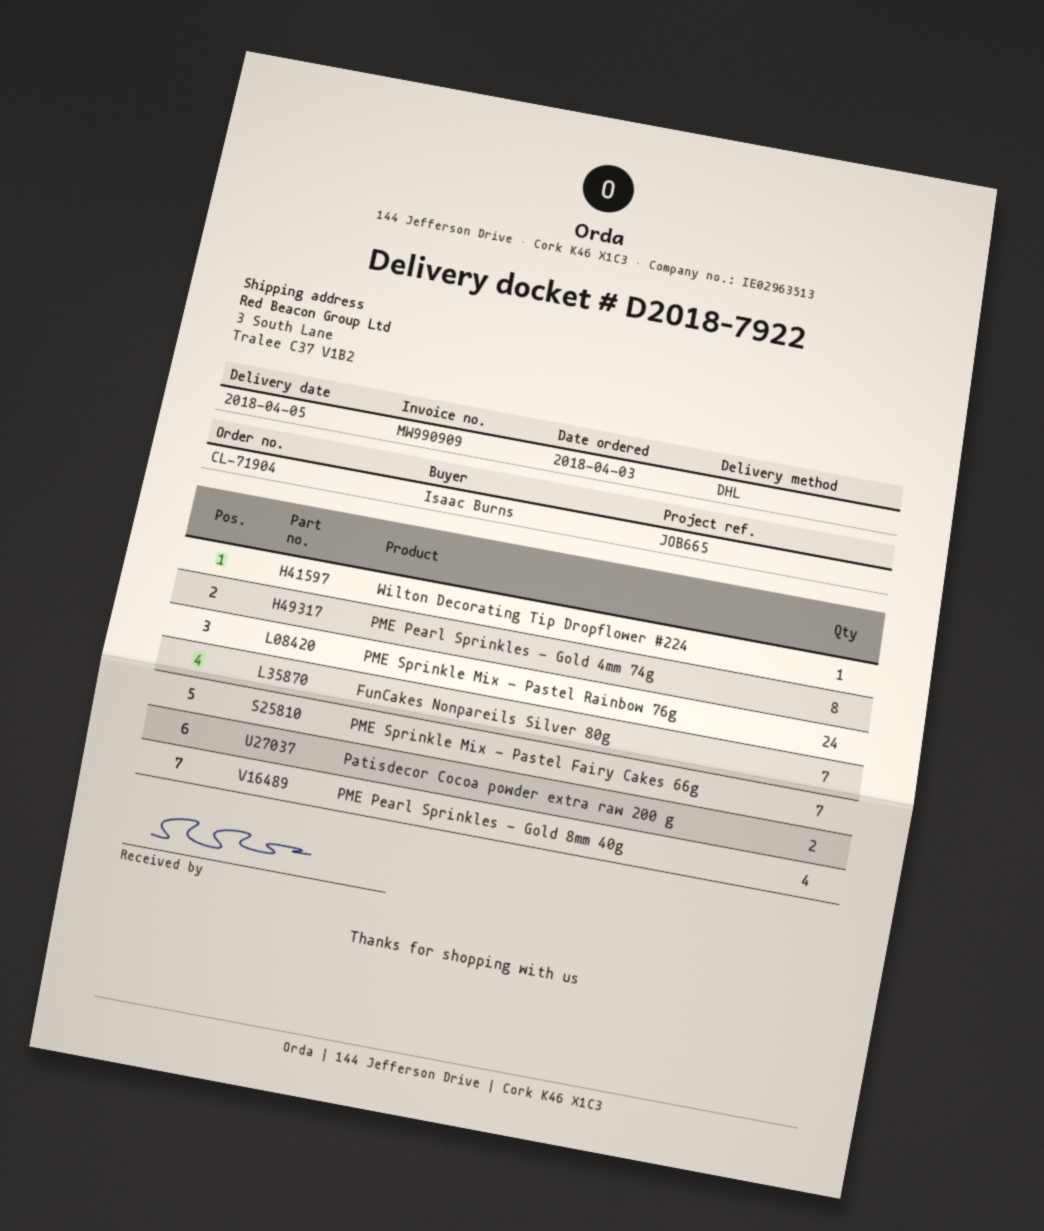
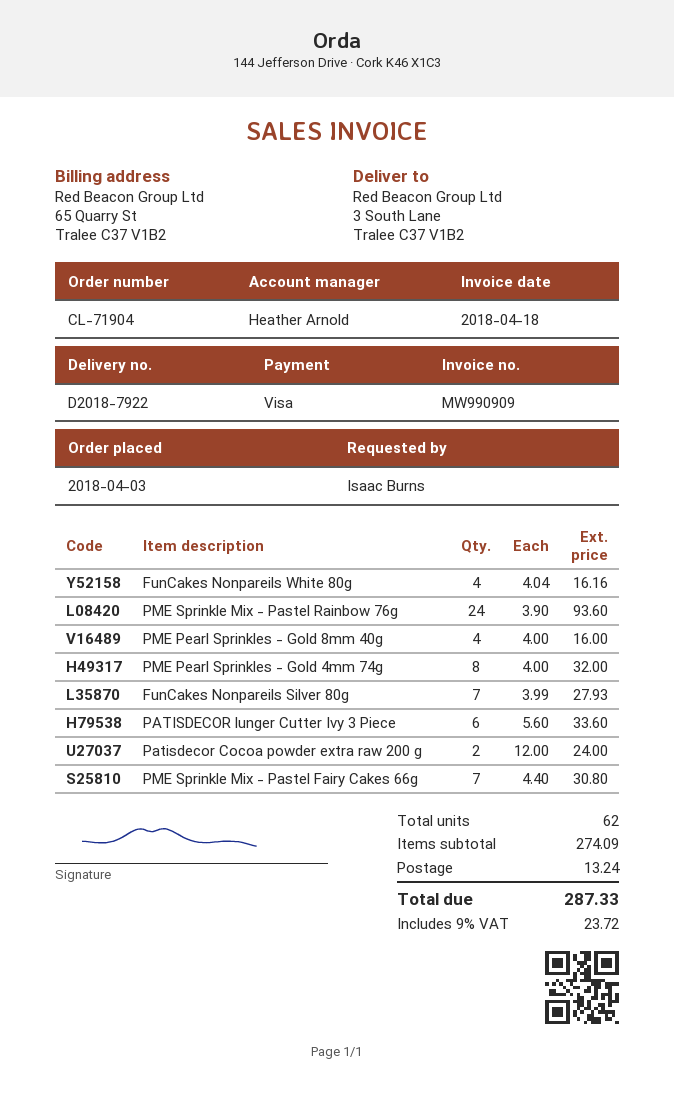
Wilton Decorating Tip Dropflower #224: 1 -> none
FunCakes Nonpareils White 80g: none -> 4
PATISDECOR lunger Cutter Ivy 3 Piece: none -> 6

